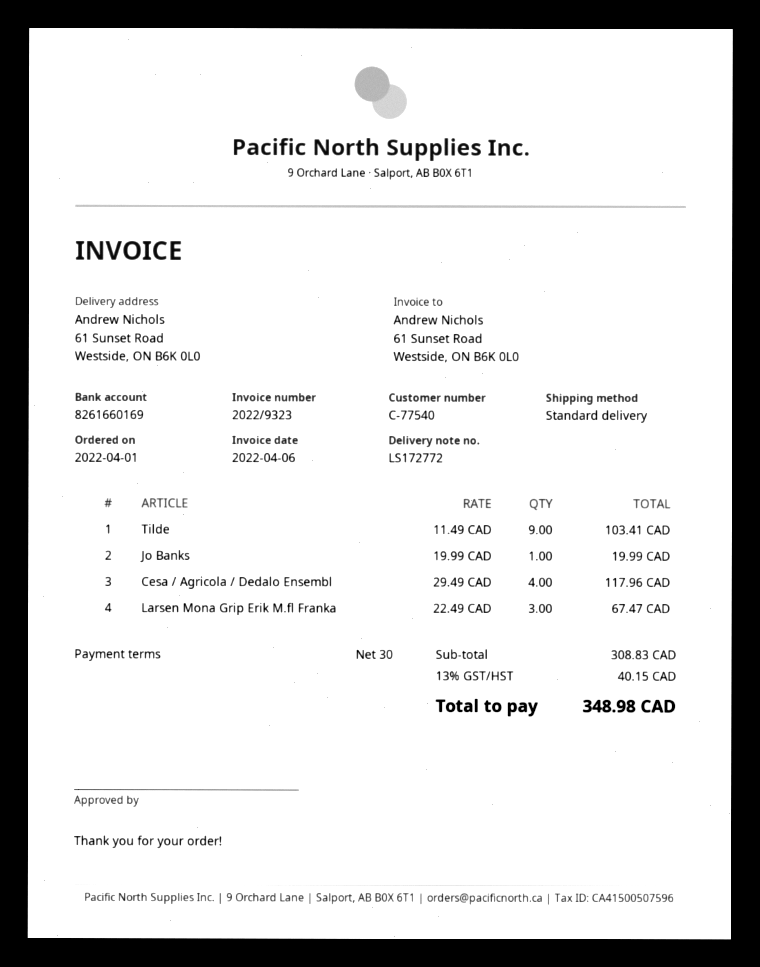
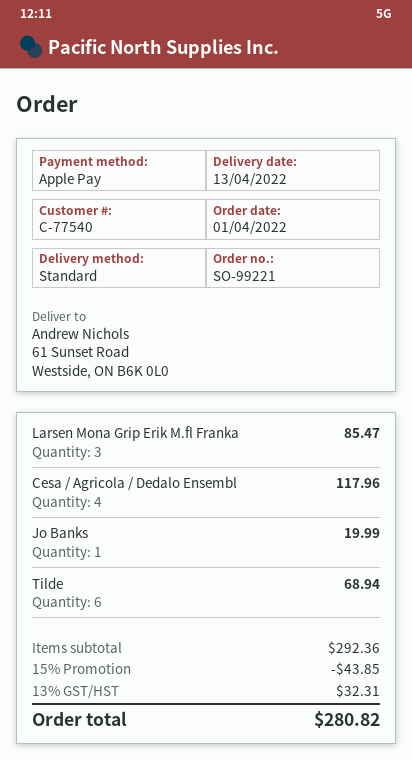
Tilde: 9 for 103.41 -> 6 for 68.94
Larsen Mona Grip Erik M.fl Franka: 3 for 67.47 -> 3 for 85.47
subtotal: 308.83 -> 292.36
discount: none -> 15% = 43.85
tax: 13% = 40.15 -> 13% = 32.31
total: 348.98 -> 280.82

